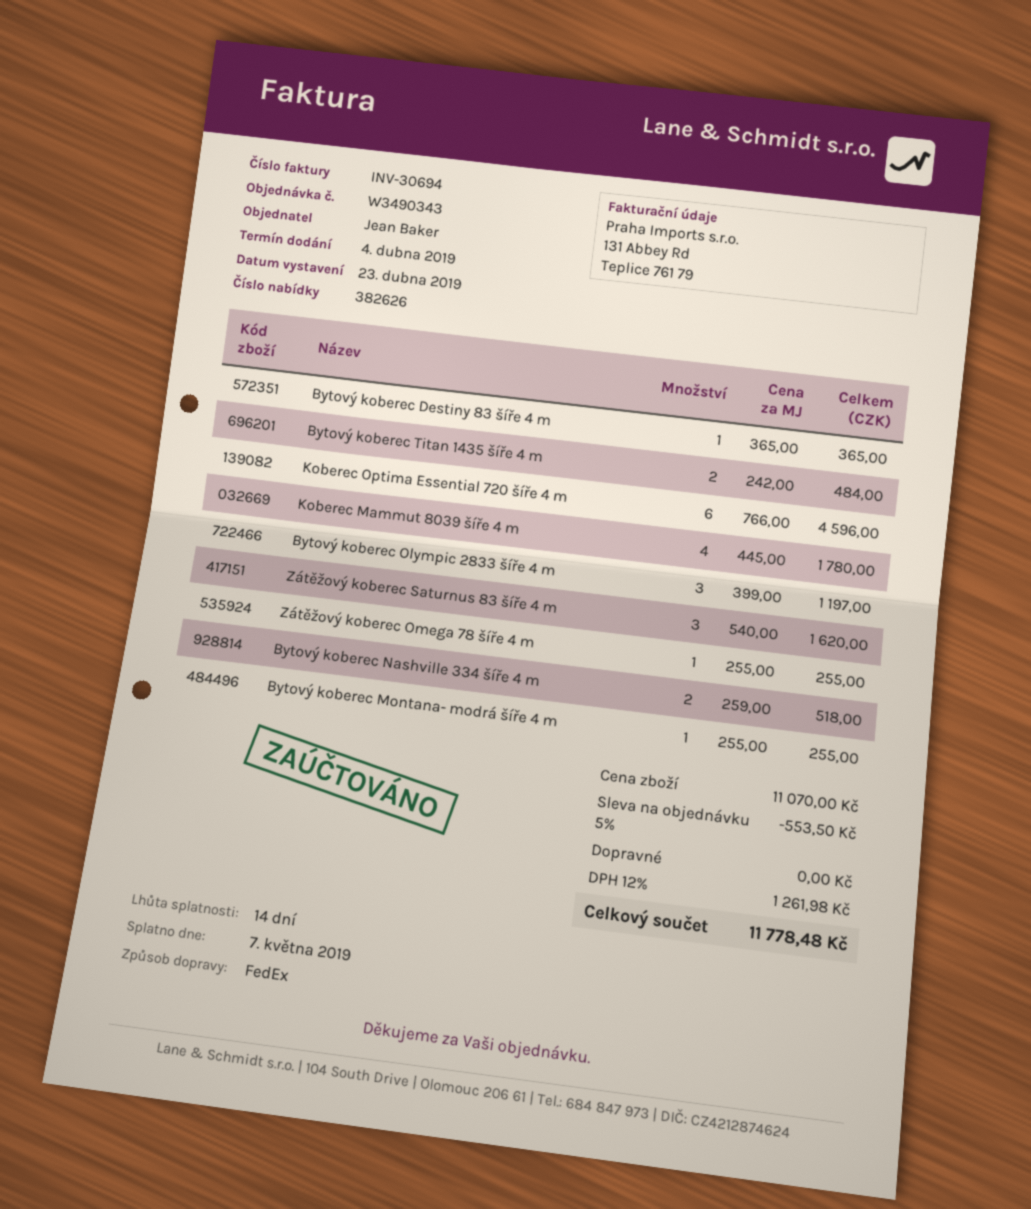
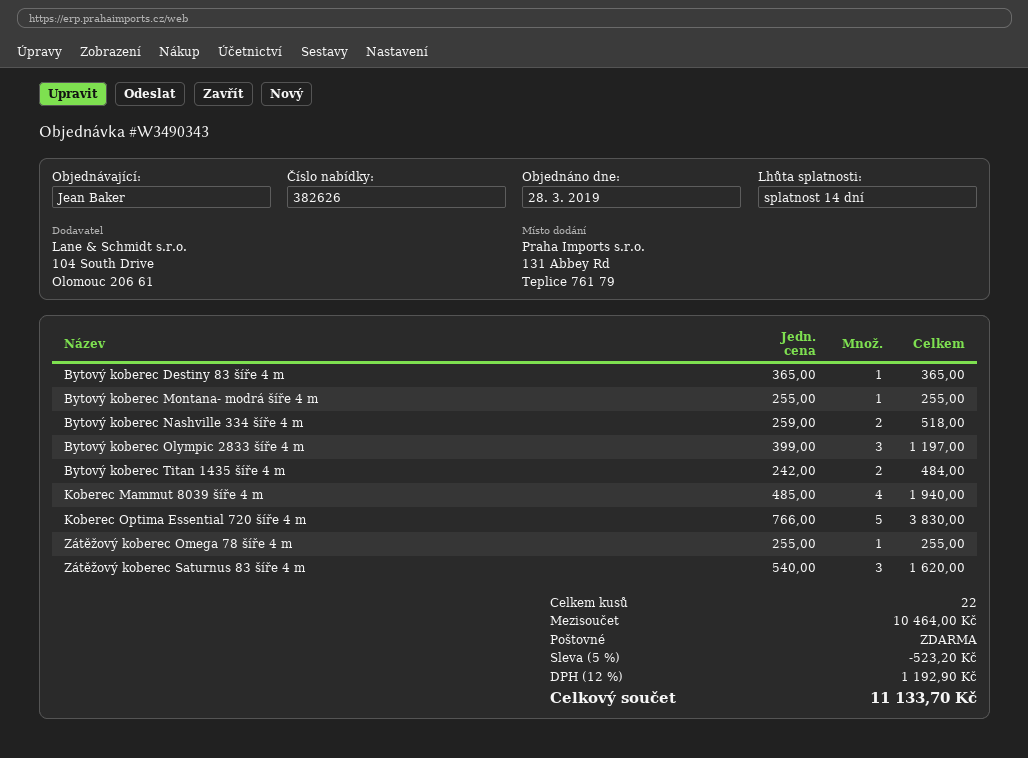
Koberec Optima Essential 720 šíře 4 m: 6 x 766.00 = 4596.00 -> 5 x 766.00 = 3830.00
Koberec Mammut 8039 šíře 4 m: 4 x 445.00 = 1780.00 -> 4 x 485.00 = 1940.00
subtotal: 11070.00 -> 10464.00
discount: 5% = 553.50 -> 5% = 523.20
tax: 12% = 1261.98 -> 12% = 1192.90
total: 11778.48 -> 11133.70

